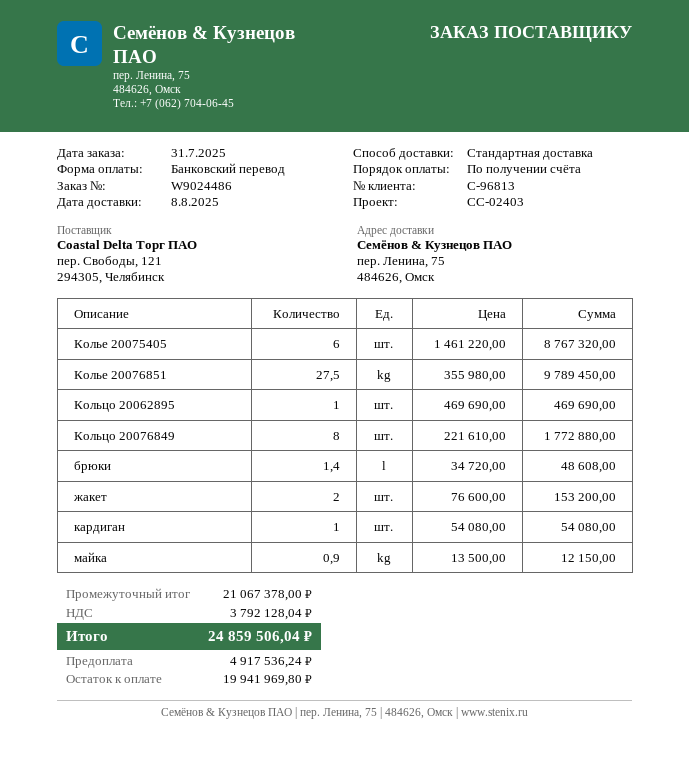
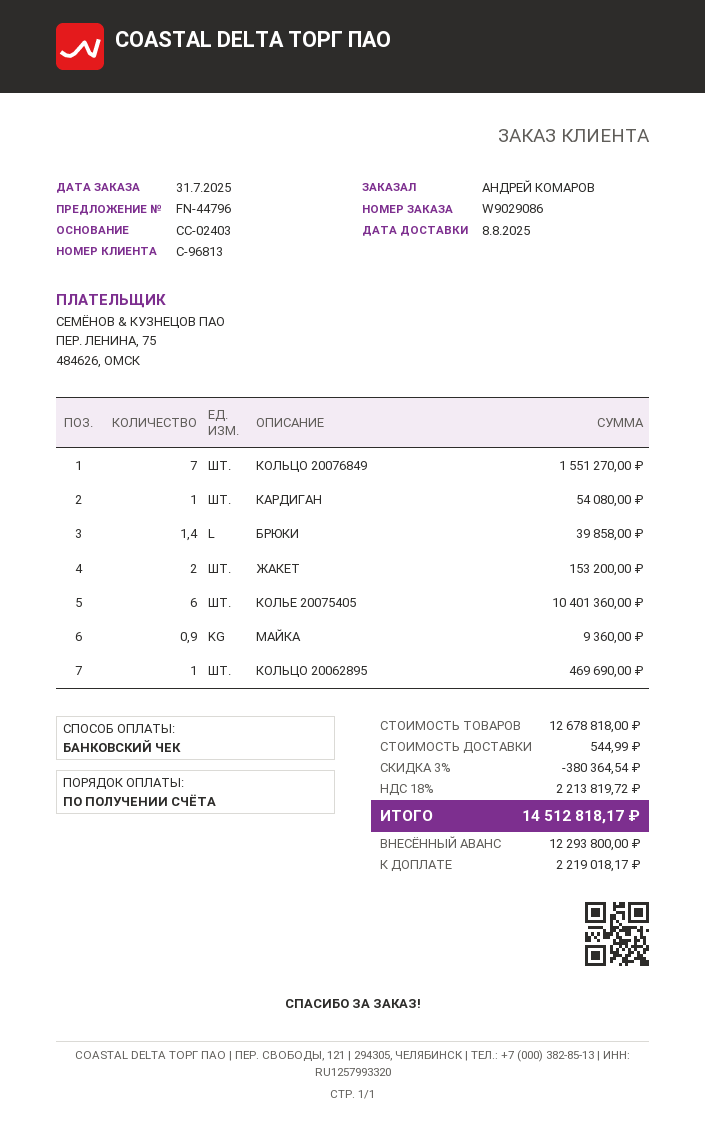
order number: W9024486 -> W9029086
payment method: bank transfer -> cheque
Колье 20075405: 6 for 8767320.00 -> 6 for 10401360.00
Колье 20076851: 27.5 for 9789450.00 -> none
Кольцо 20076849: 8 for 1772880.00 -> 7 for 1551270.00
брюки: 1.4 for 48608.00 -> 1.4 for 39858.00
майка: 0.9 for 12150.00 -> 0.9 for 9360.00
subtotal: 21067378.00 -> 12678818.00
discount: none -> 3% = 380364.54
shipping: none -> 544.99
tax: 3792128.04 -> 2213819.72
total: 24859506.04 -> 14512818.17
deposit: 4917536.24 -> 12293800.00
balance: 19941969.80 -> 2219018.17

